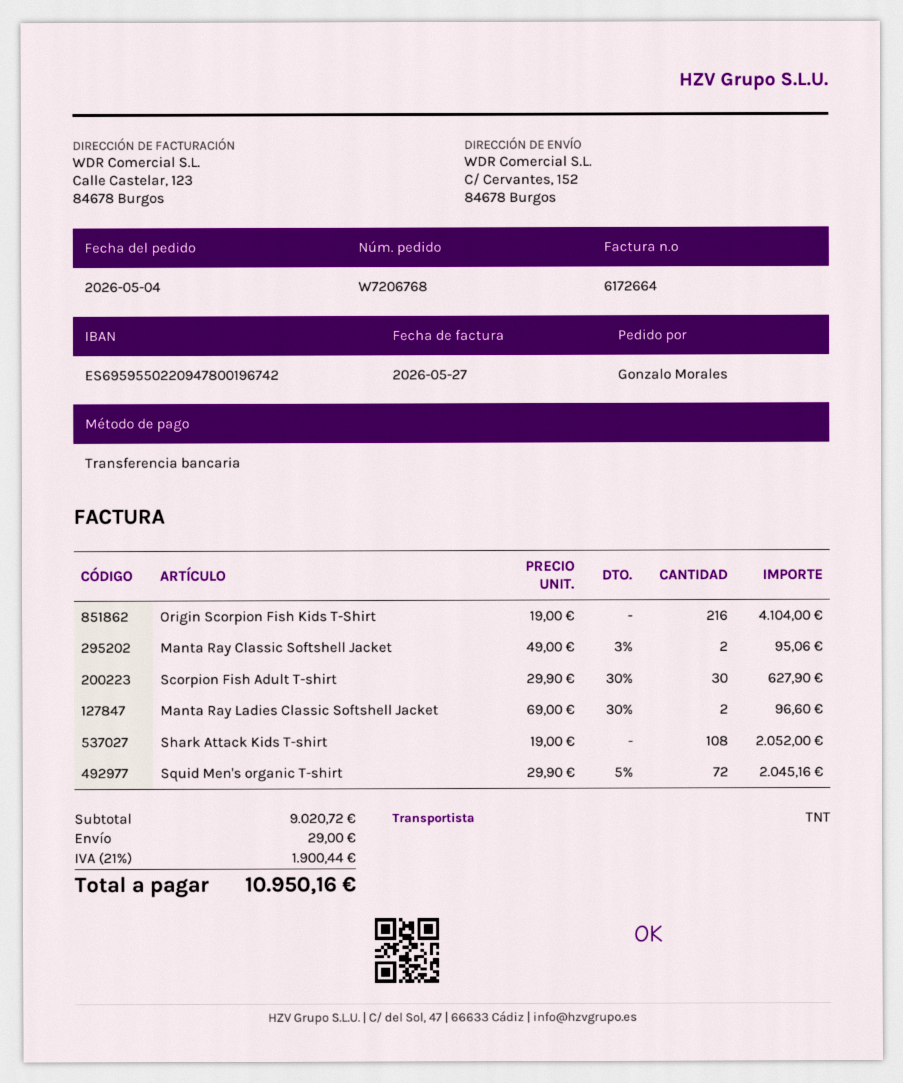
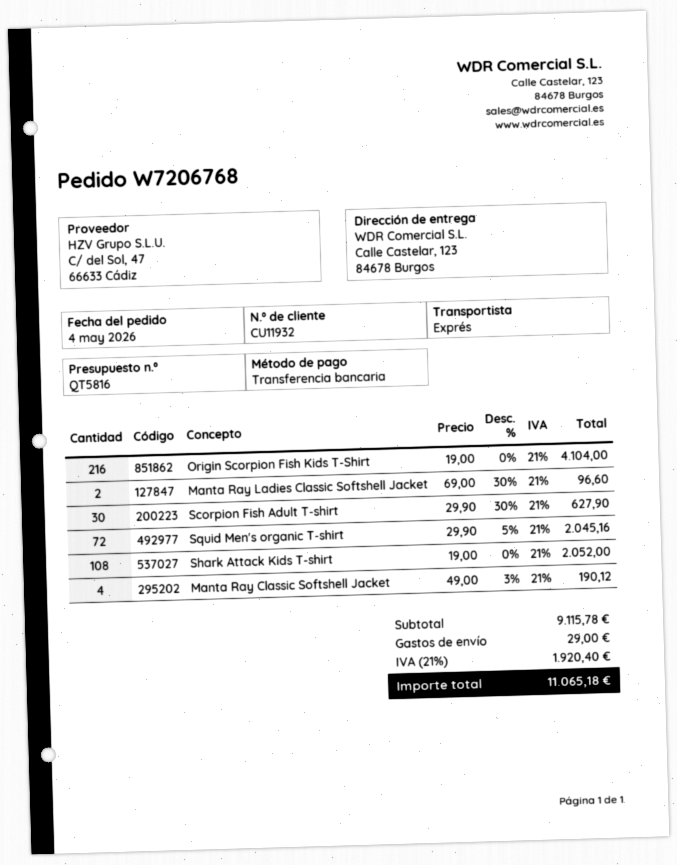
shipping method: TNT -> express
ship to: C/ Cervantes, 152, 84678 Burgos -> Calle Castelar, 123, 84678 Burgos
Manta Ray Classic Softshell Jacket: 2 x 49.00 - 3% = 95.06 -> 4 x 49.00 - 3% = 190.12
subtotal: 9020.72 -> 9115.78
tax: 21% = 1900.44 -> 21% = 1920.40
total: 10950.16 -> 11065.18

